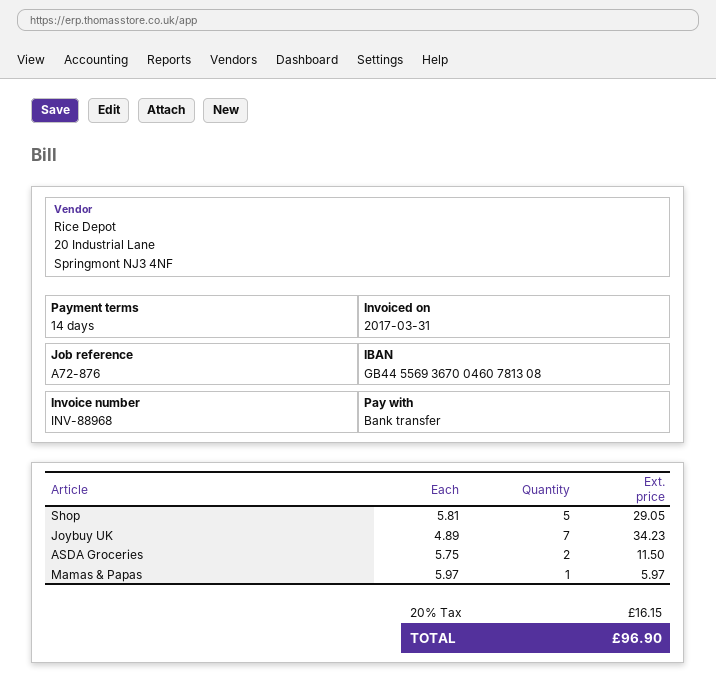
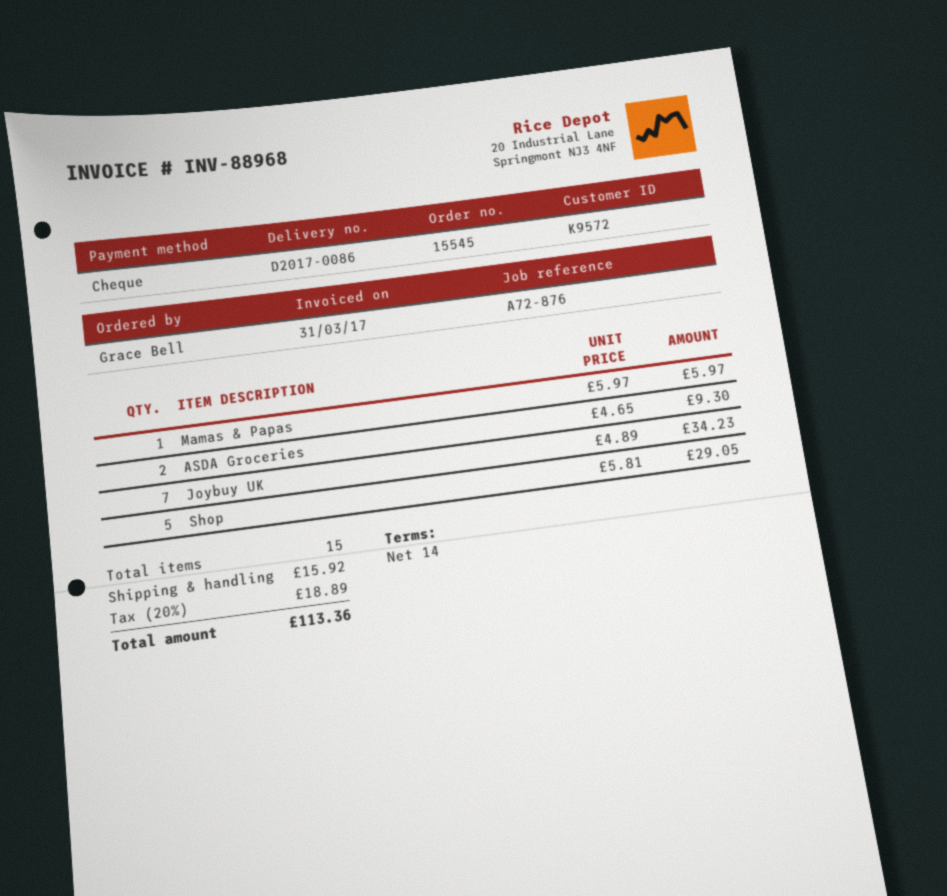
payment method: bank transfer -> cheque
ASDA Groceries: 2 x 5.75 = 11.50 -> 2 x 4.65 = 9.30
shipping: none -> 15.92
tax: 20% = 16.15 -> 20% = 18.89
total: 96.90 -> 113.36

